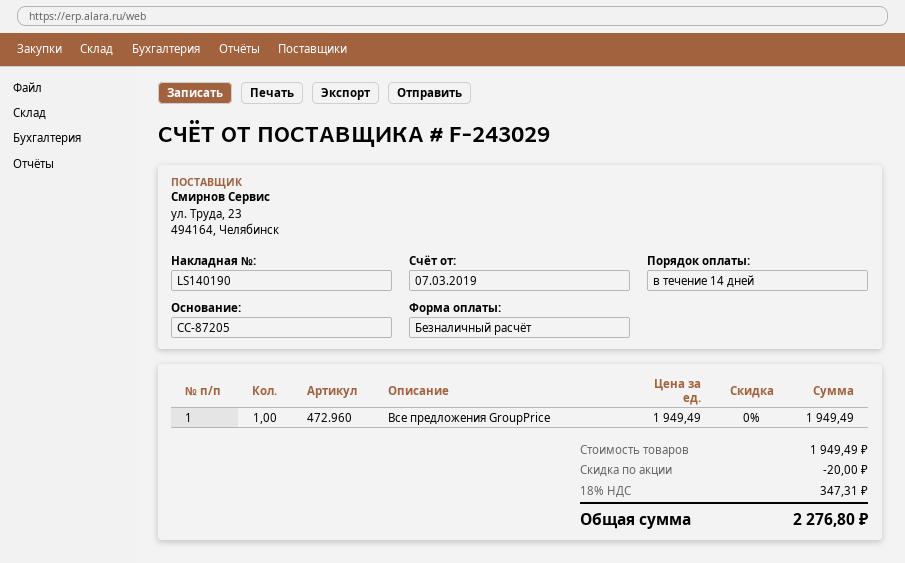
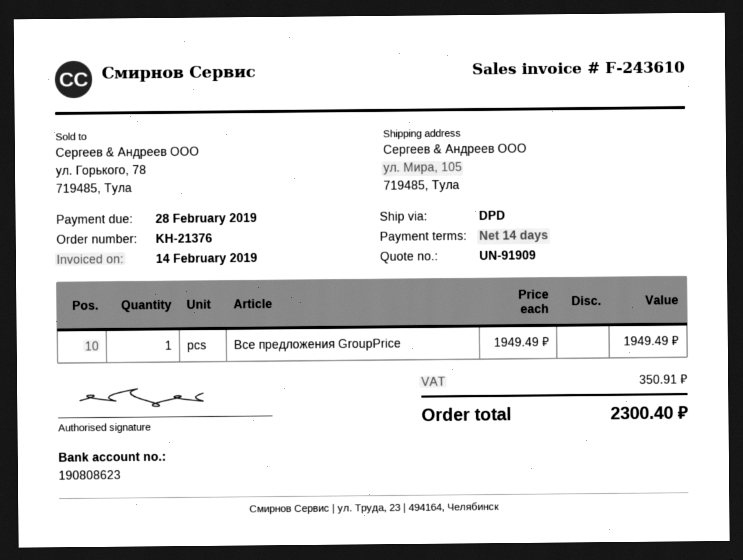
invoice number: F-243029 -> F-243610
invoice date: 2019-03-07 -> 2019-02-14
discount: 20.00 -> none
tax: 347.31 -> 350.91
total: 2276.80 -> 2300.40

